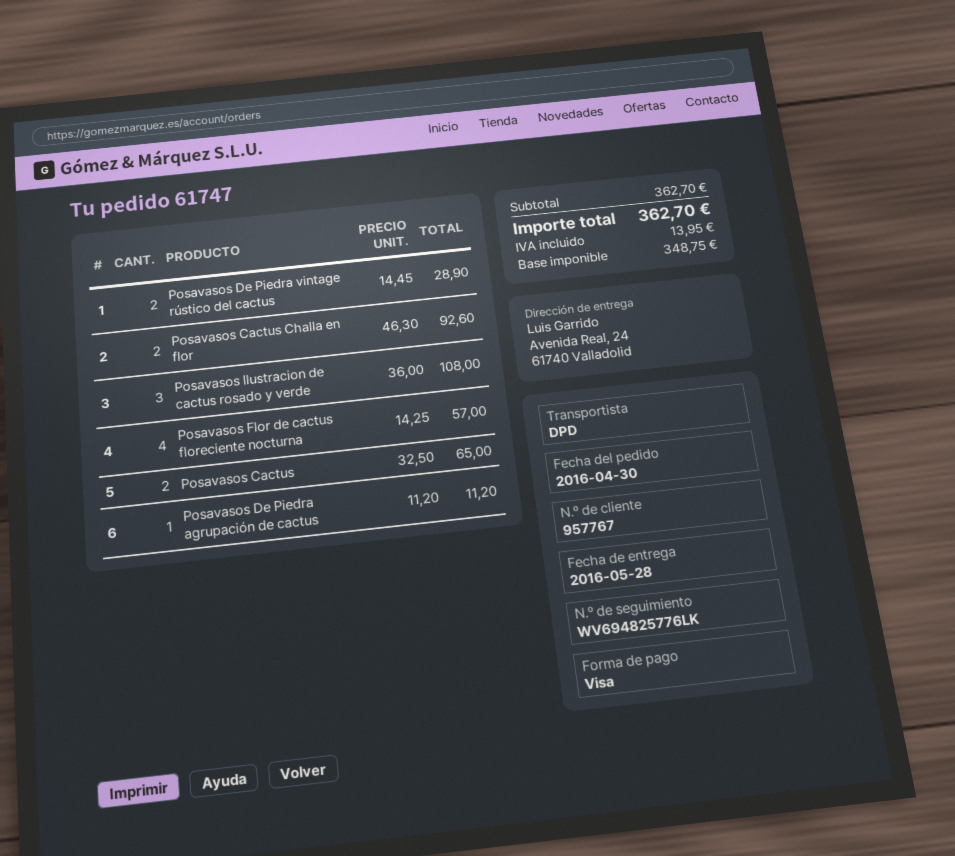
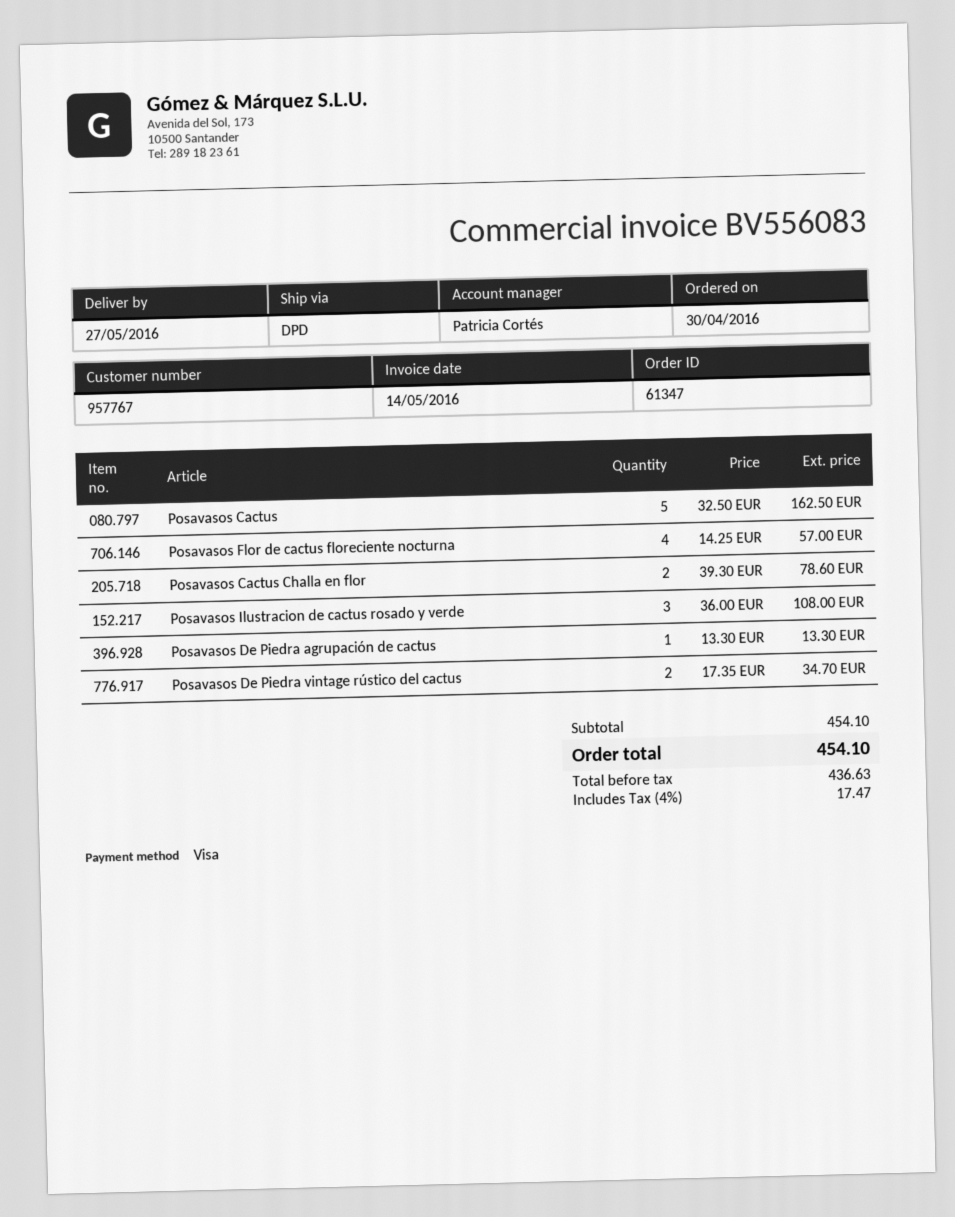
order number: 61747 -> 61347
delivery date: 2016-05-28 -> 2016-05-27
Posavasos De Piedra vintage rústico del cactus: 2 x 14.45 = 28.90 -> 2 x 17.35 = 34.70
Posavasos Cactus Challa en flor: 2 x 46.30 = 92.60 -> 2 x 39.30 = 78.60
Posavasos Cactus: 2 x 32.50 = 65.00 -> 5 x 32.50 = 162.50
Posavasos De Piedra agrupación de cactus: 1 x 11.20 = 11.20 -> 1 x 13.30 = 13.30
subtotal: 362.70 -> 454.10
net: 348.75 -> 436.63
tax: 13.95 -> 17.47
total: 362.70 -> 454.10

